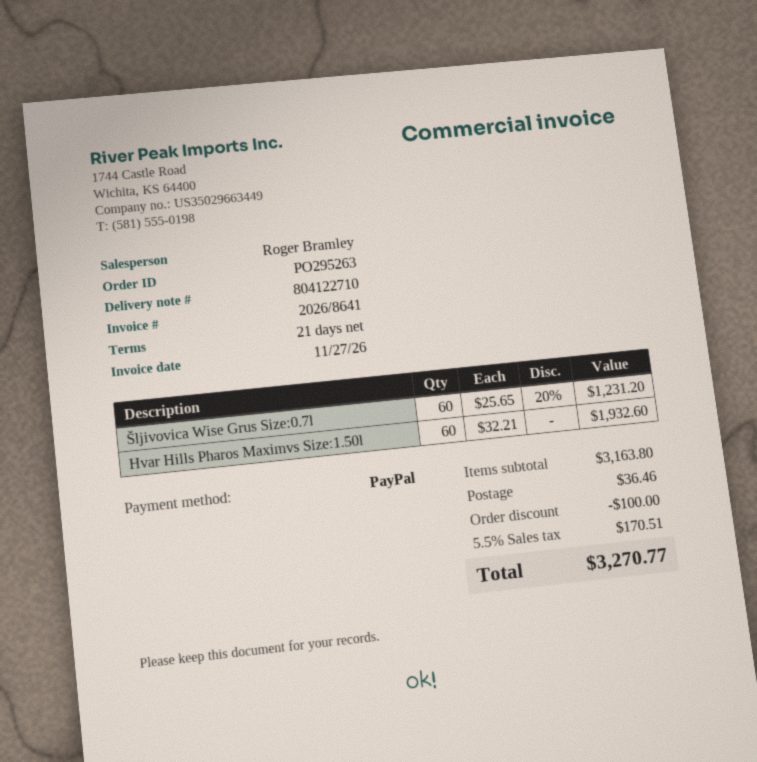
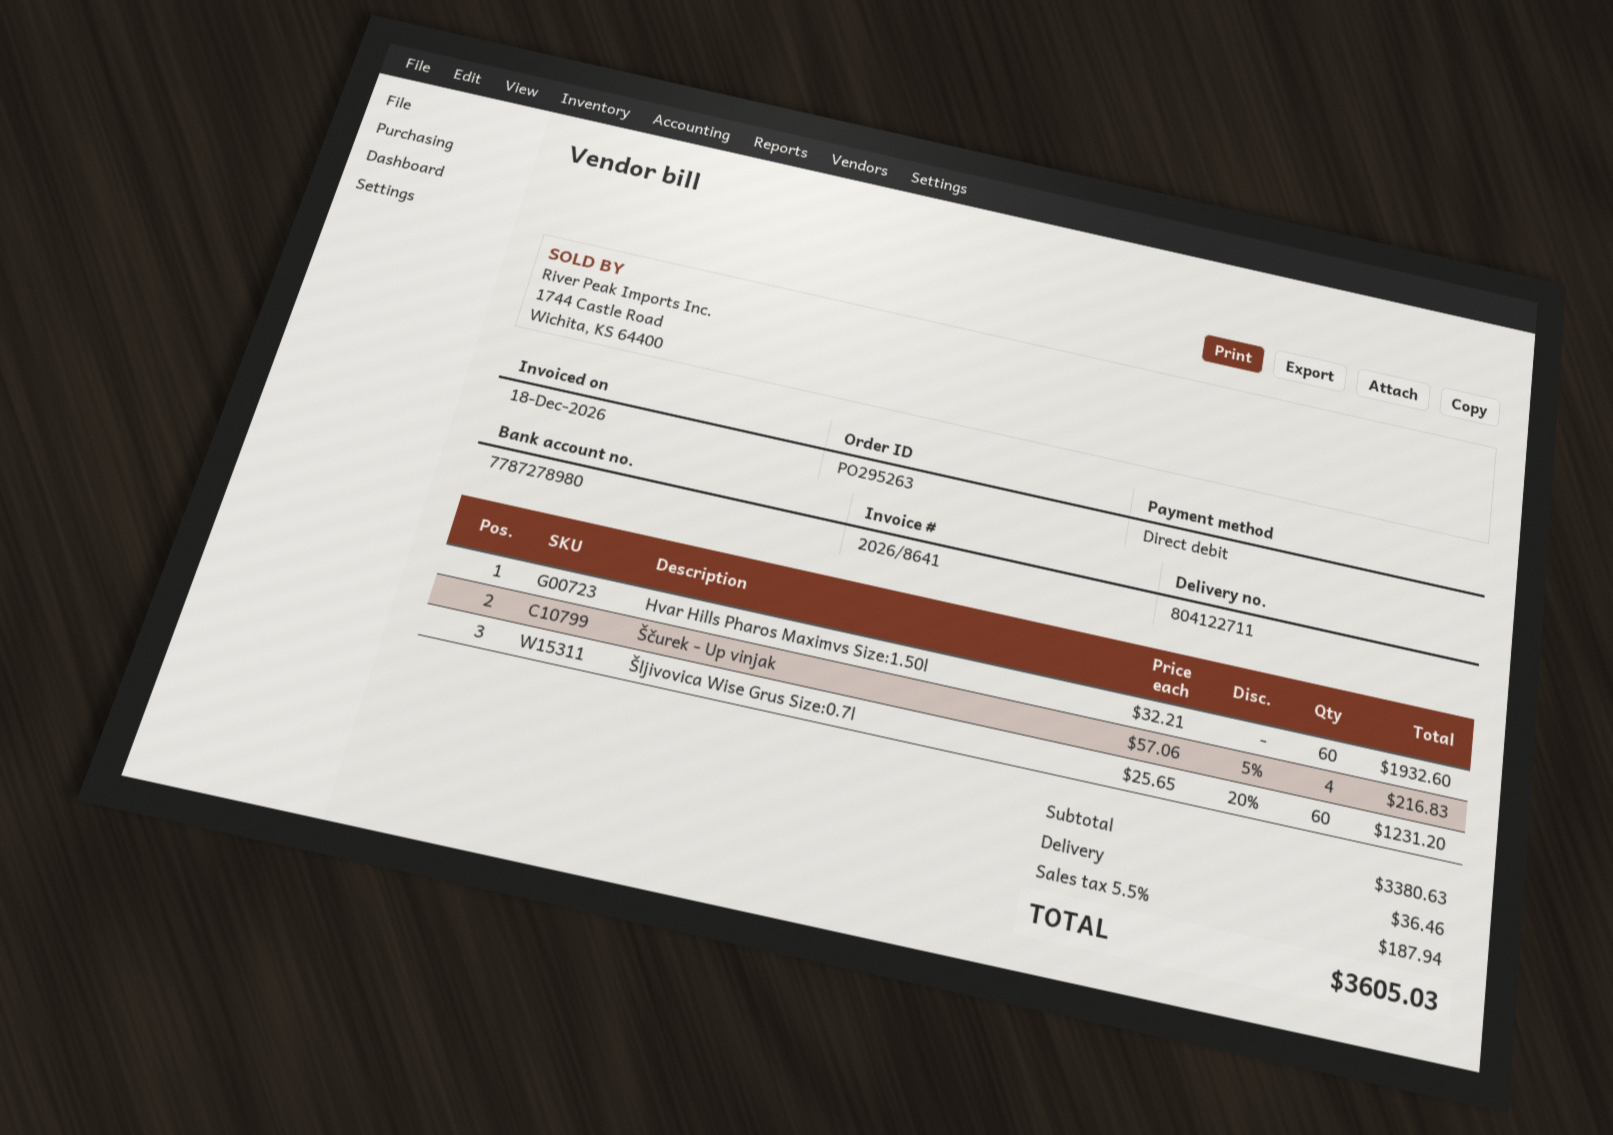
delivery note number: 804122710 -> 804122711
invoice date: 2026-11-27 -> 2026-12-18
payment method: PayPal -> direct debit
Ščurek - Up vinjak: none -> 4 x 57.06 - 5% = 216.83
subtotal: 3163.80 -> 3380.63
discount: 100.00 -> none
tax: 5.5% = 170.51 -> 5.5% = 187.94
total: 3270.77 -> 3605.03

